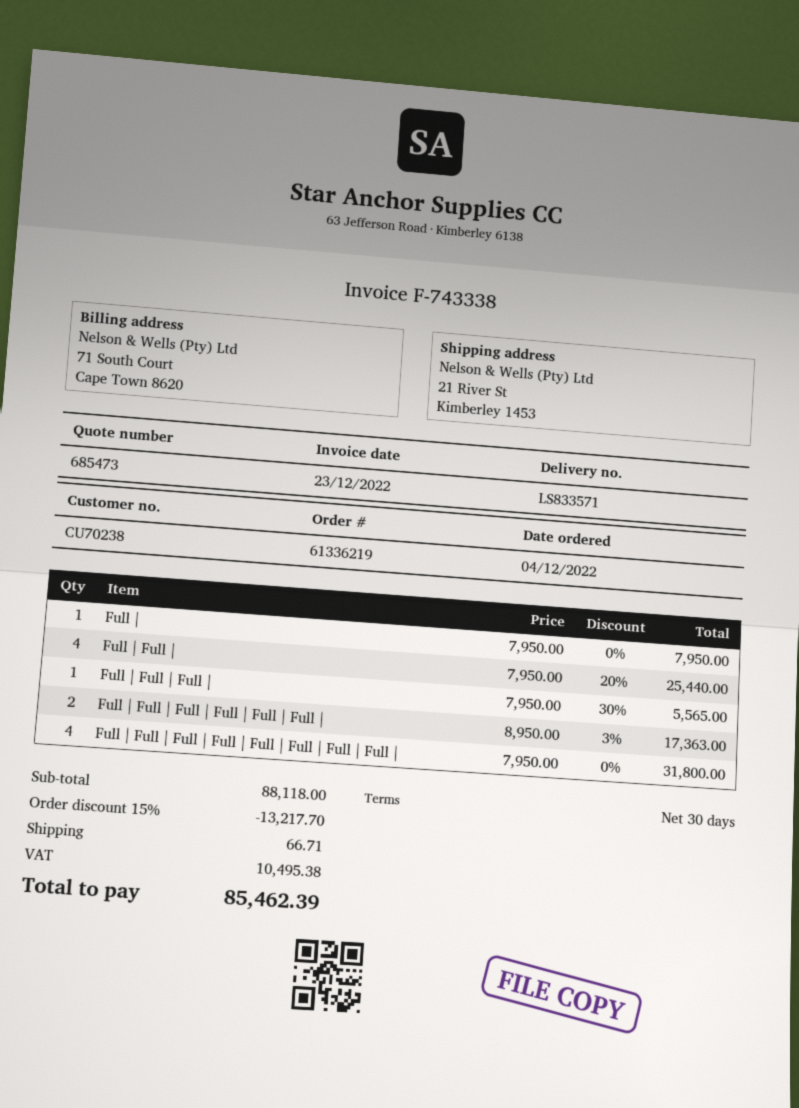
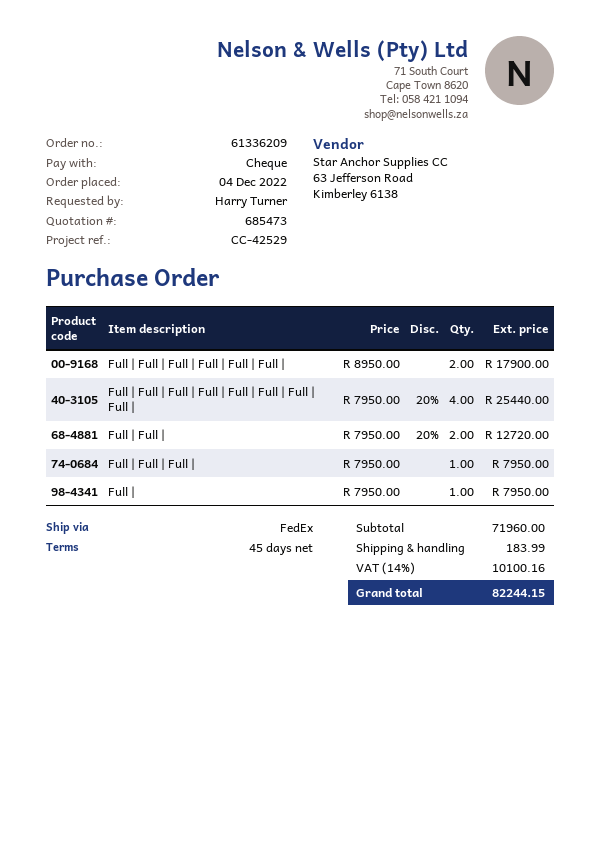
order number: 61336219 -> 61336209
payment terms: 30 days -> 45 days
Full | Full |: 4 x 7950.00 - 20% = 25440.00 -> 2 x 7950.00 - 20% = 12720.00
Full | Full | Full |: 1 x 7950.00 - 30% = 5565.00 -> 1 x 7950.00 = 7950.00
Full | Full | Full | Full | Full | Full |: 2 x 8950.00 - 3% = 17363.00 -> 2 x 8950.00 = 17900.00
Full | Full | Full | Full | Full | Full | Full | Full |: 4 x 7950.00 = 31800.00 -> 4 x 7950.00 - 20% = 25440.00
subtotal: 88118.00 -> 71960.00
discount: 15% = 13217.70 -> none
shipping: 66.71 -> 183.99
tax: 10495.38 -> 10100.16
total: 85462.39 -> 82244.15

